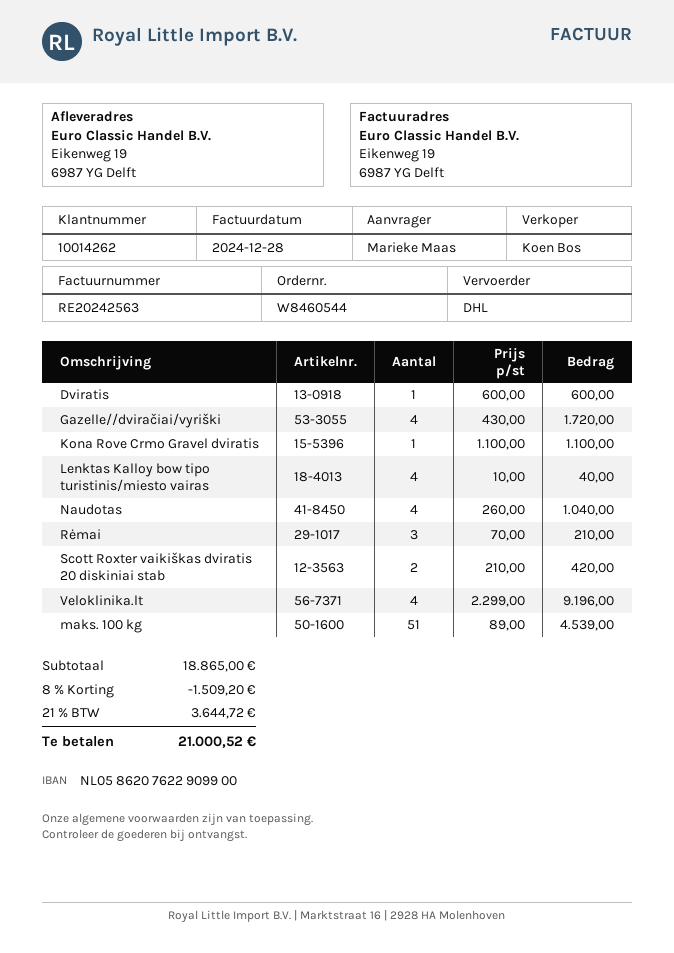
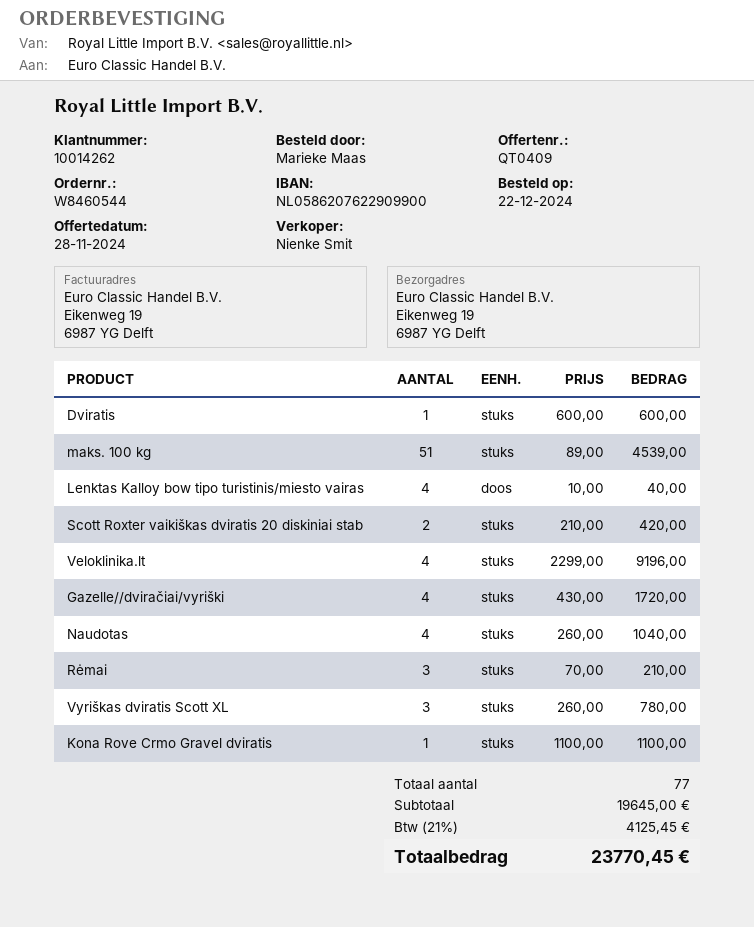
sales rep: Koen Bos -> Nienke Smit
Vyriškas dviratis Scott XL: none -> 3 x 260.00 = 780.00
subtotal: 18865.00 -> 19645.00
discount: 8% = 1509.20 -> none
tax: 21% = 3644.72 -> 21% = 4125.45
total: 21000.52 -> 23770.45

